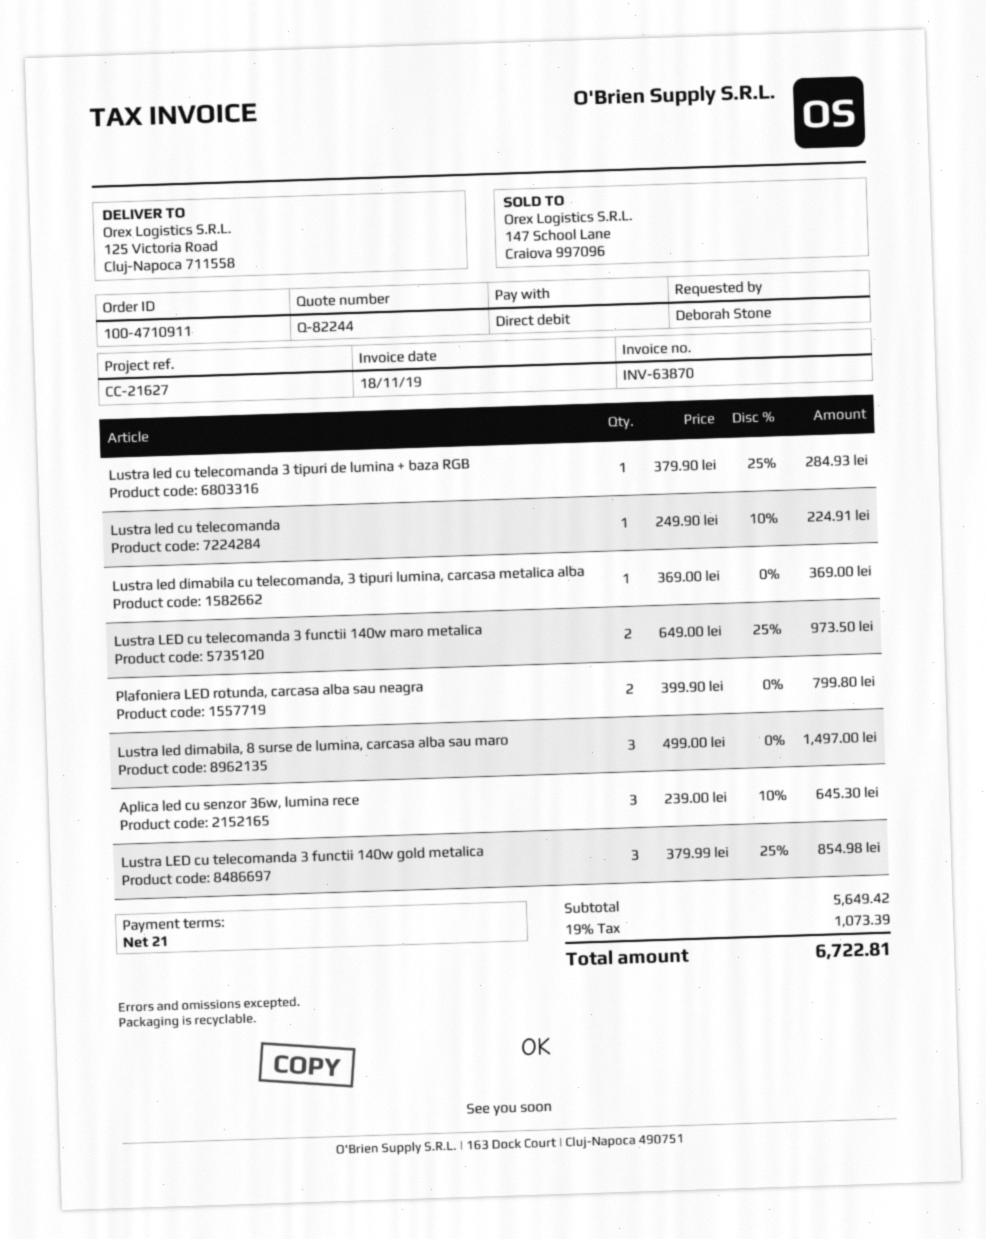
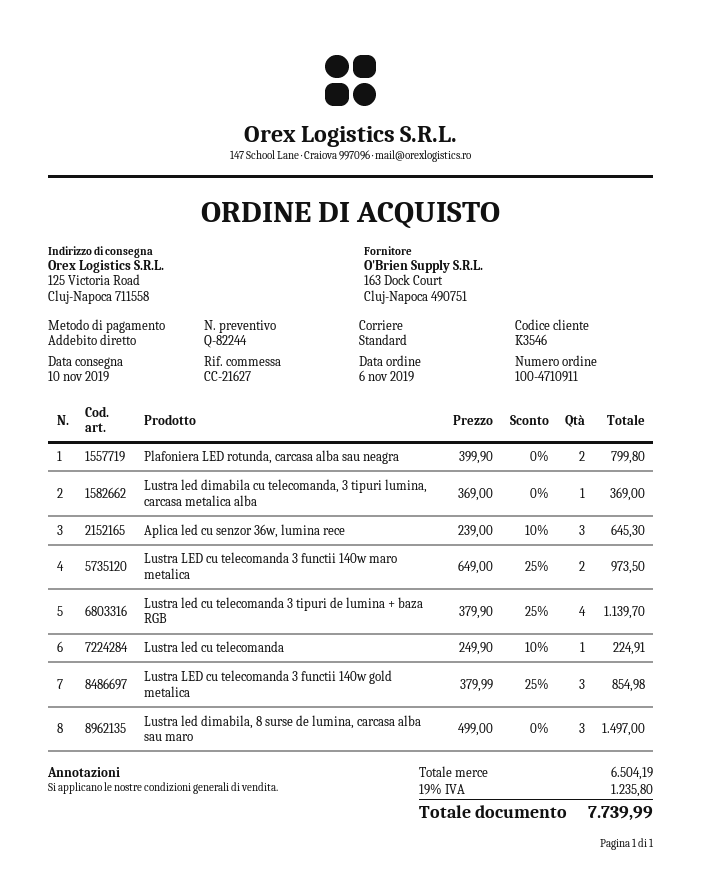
Lustra led cu telecomanda 3 tipuri de lumina + baza RGB: 1 x 379.90 - 25% = 284.93 -> 4 x 379.90 - 25% = 1139.70
subtotal: 5649.42 -> 6504.19
tax: 19% = 1073.39 -> 19% = 1235.80
total: 6722.81 -> 7739.99

